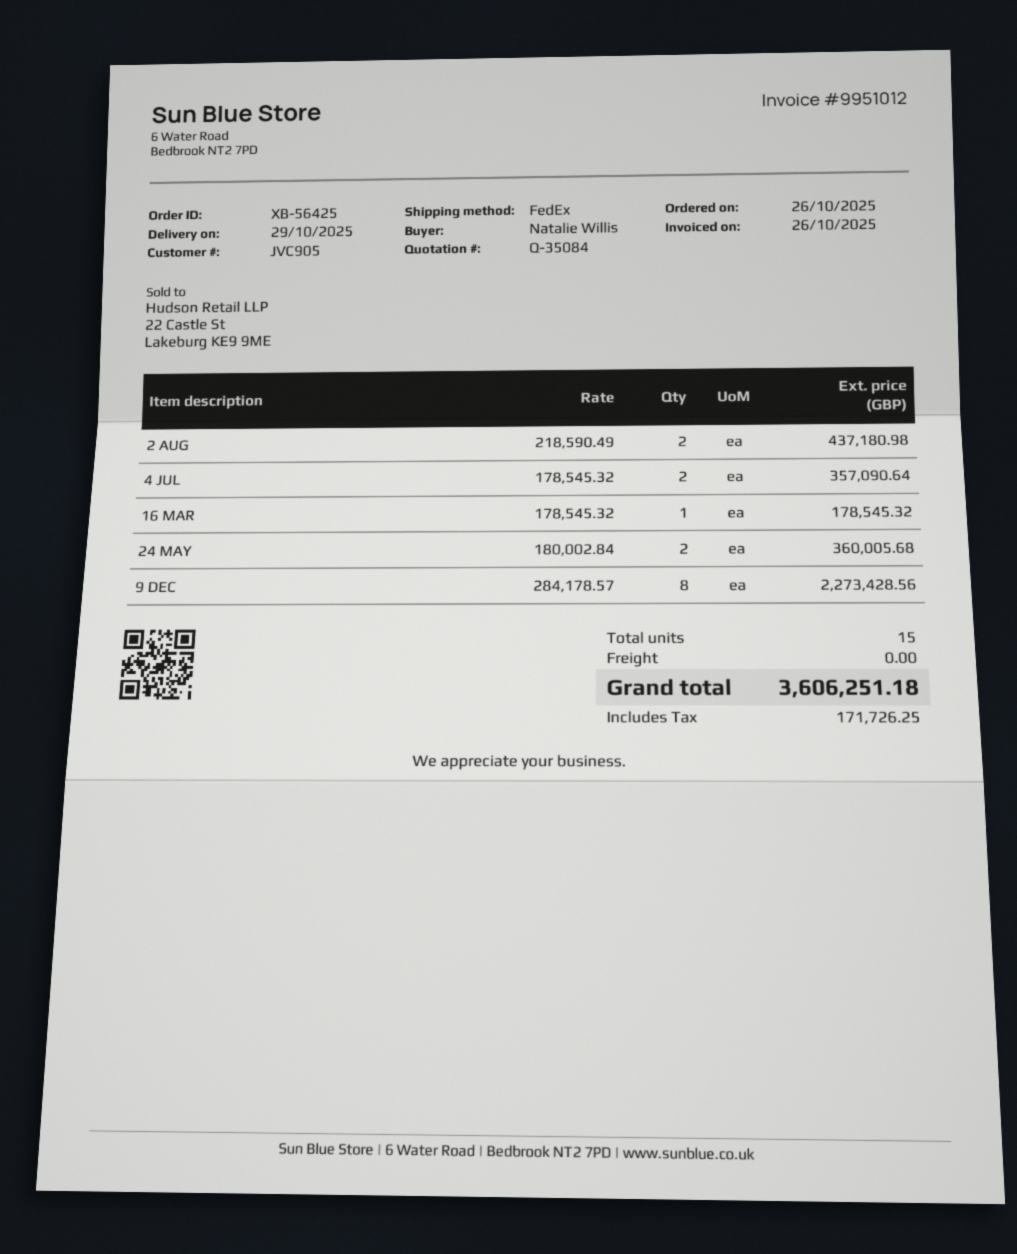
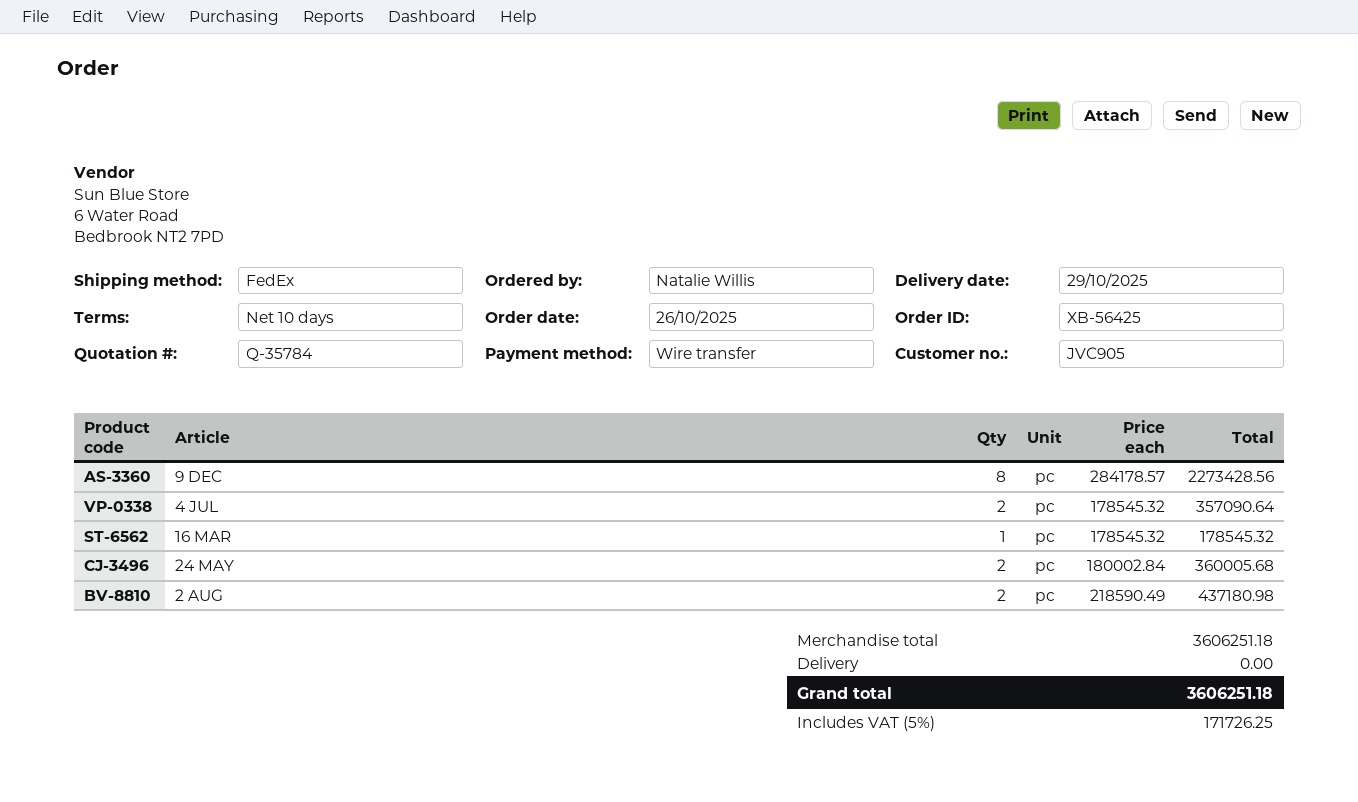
quote number: Q-35084 -> Q-35784

